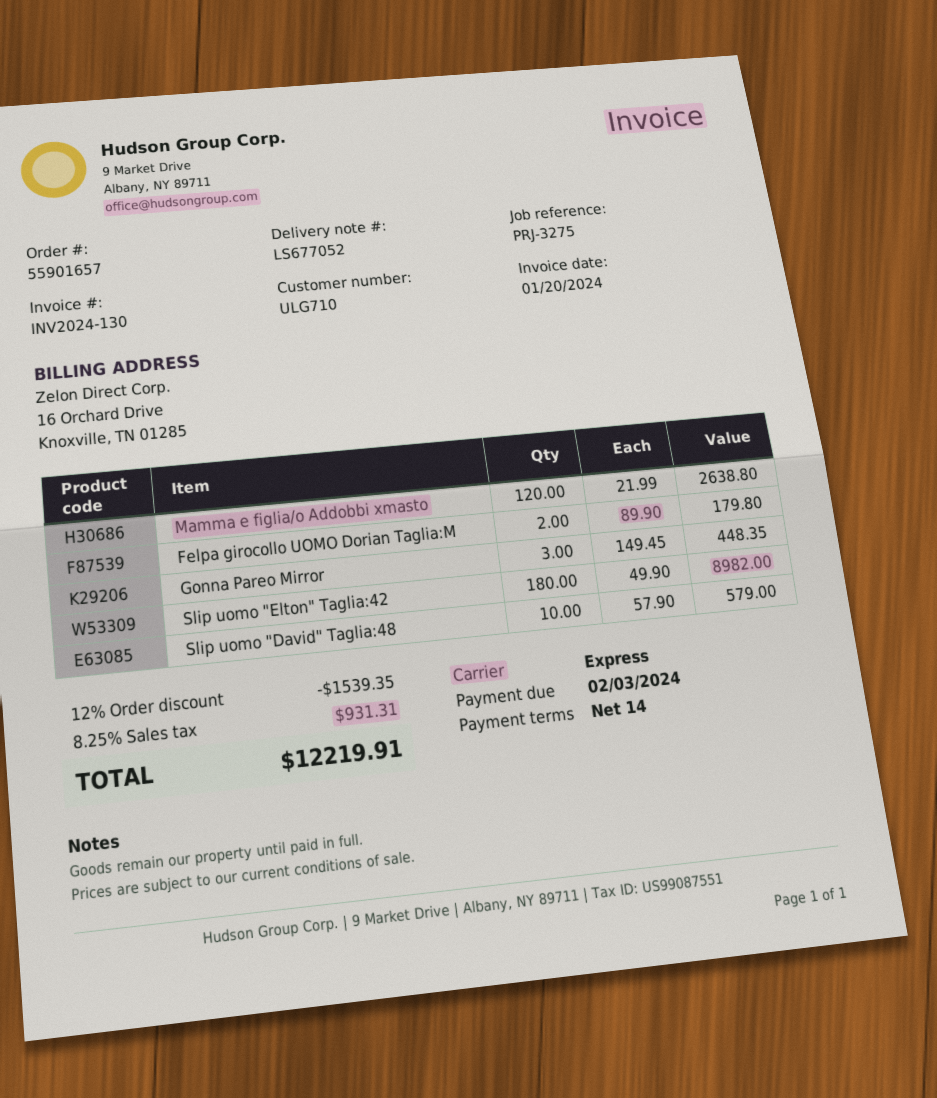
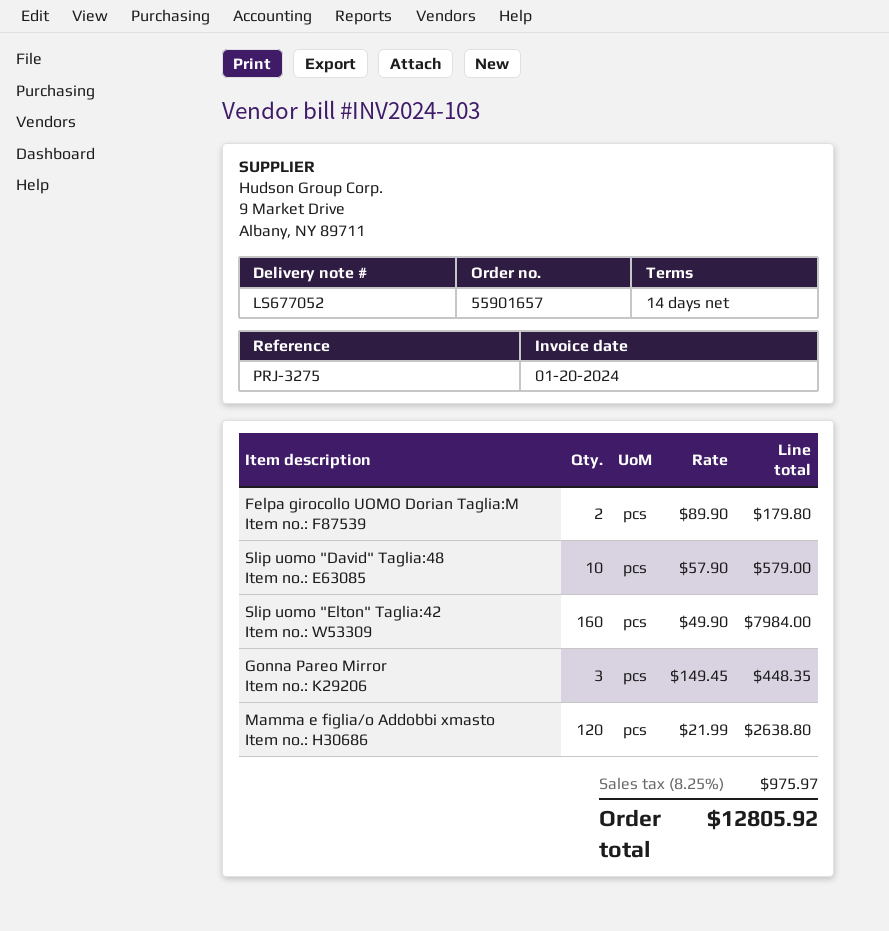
invoice number: INV2024-130 -> INV2024-103
Slip uomo "Elton" Taglia:42: 180 x 49.90 = 8982.00 -> 160 x 49.90 = 7984.00
discount: 12% = 1539.35 -> none
tax: 8.25% = 931.31 -> 8.25% = 975.97
total: 12219.91 -> 12805.92

